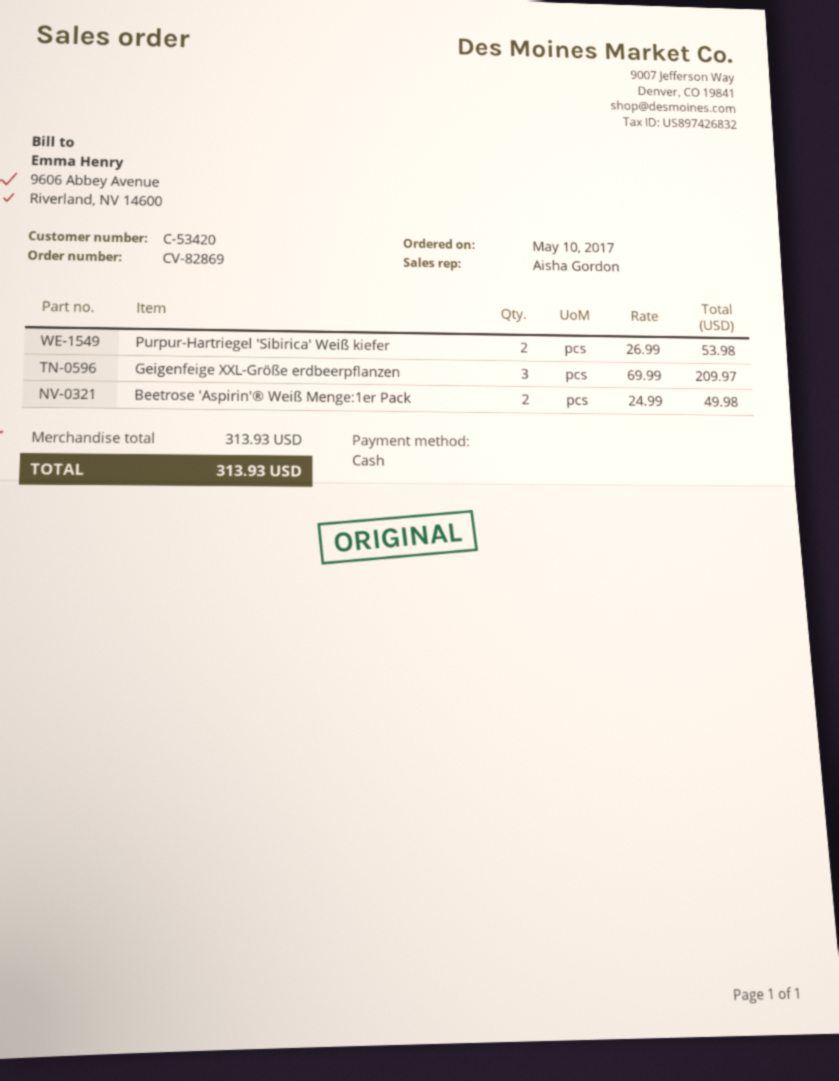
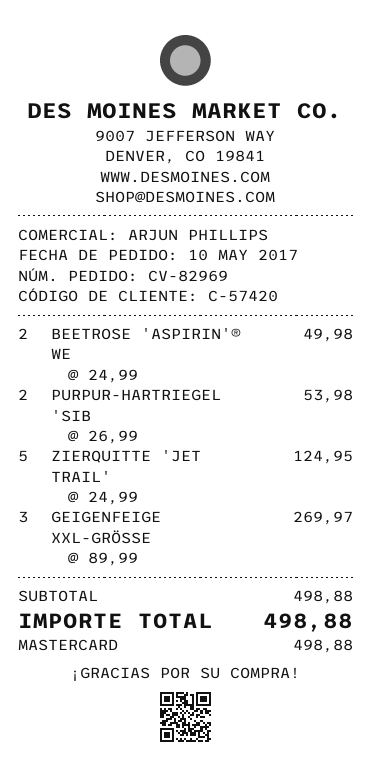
order number: CV-82869 -> CV-82969
customer number: C-53420 -> C-57420
sales rep: Aisha Gordon -> ARJUN PHILLIPS
payment method: cash -> Mastercard
Geigenfeige XXL-Größe erdbeerpflanzen: 3 x 69.99 = 209.97 -> 3 x 89.99 = 269.97
ZIERQUITTE 'JET TRAIL': none -> 5 x 24.99 = 124.95
subtotal: 313.93 -> 498.88
total: 313.93 -> 498.88

